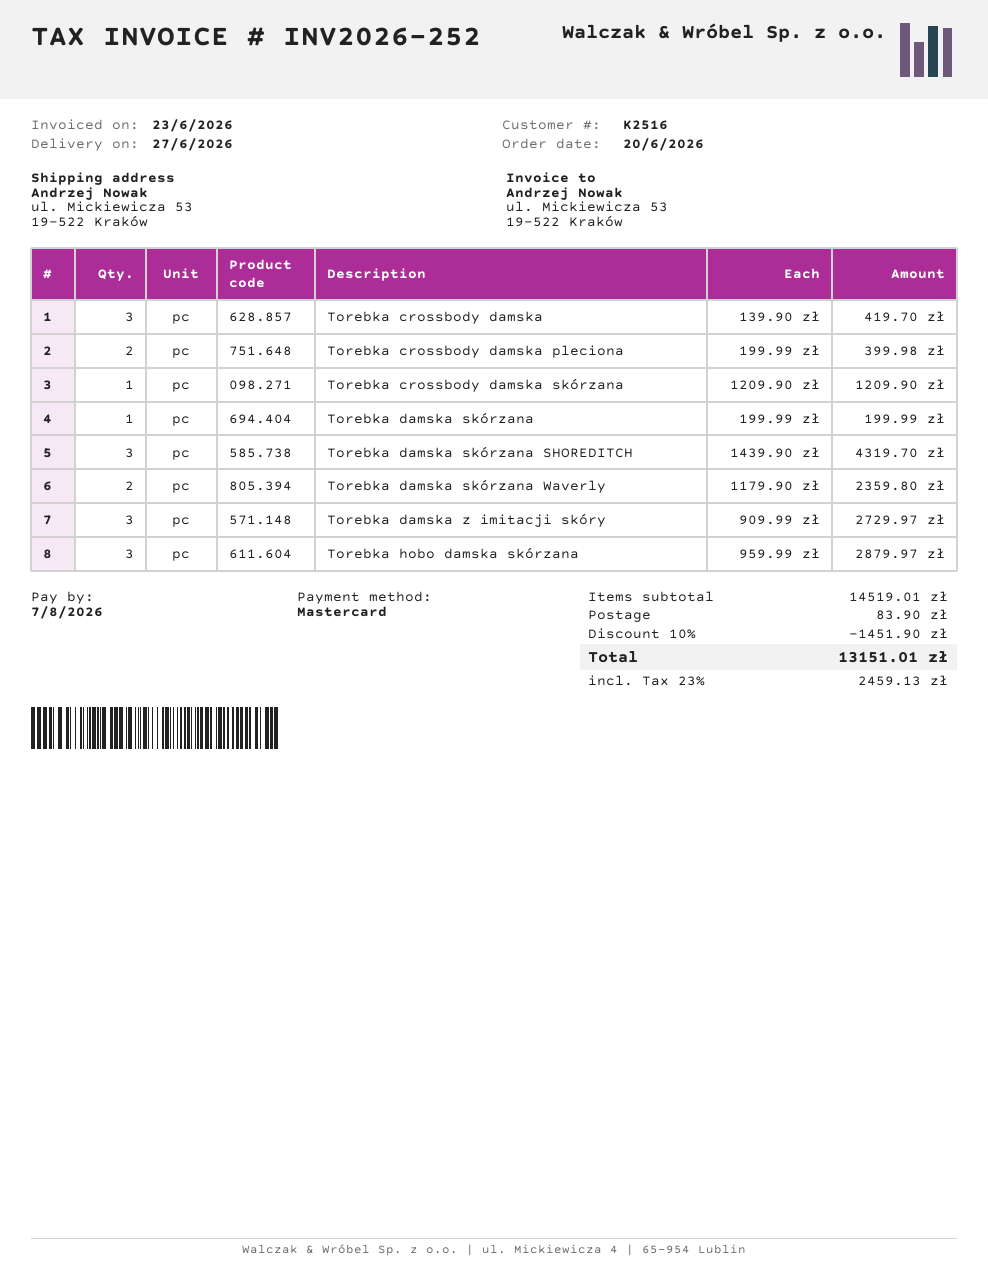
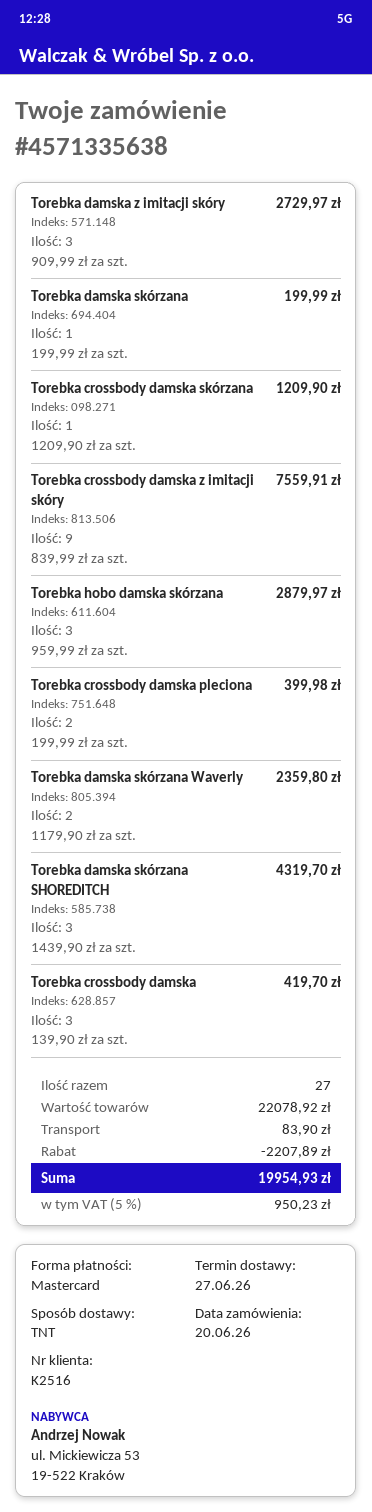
Torebka crossbody damska z imitacji skóry: none -> 9 x 839.99 = 7559.91
subtotal: 14519.01 -> 22078.92
discount: 1451.90 -> 2207.89
tax: 23% = 2459.13 -> 5% = 950.23
total: 13151.01 -> 19954.93

